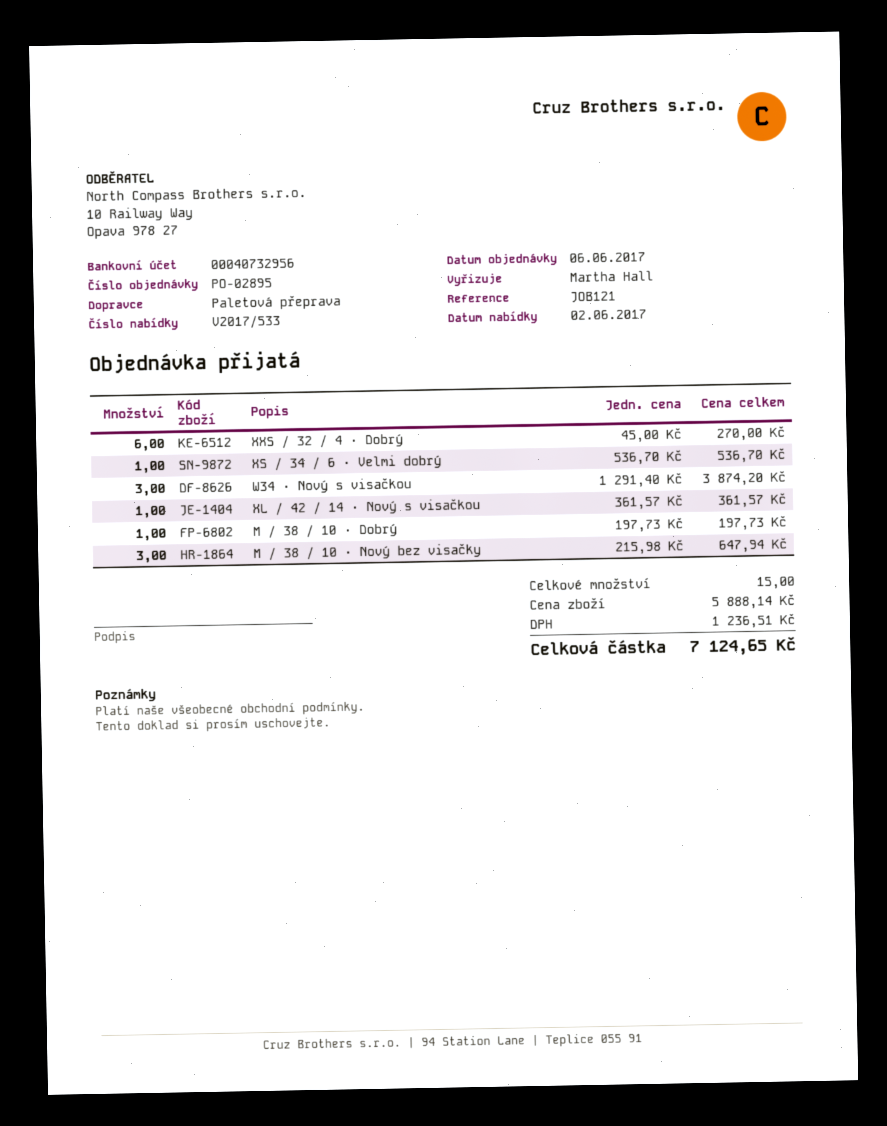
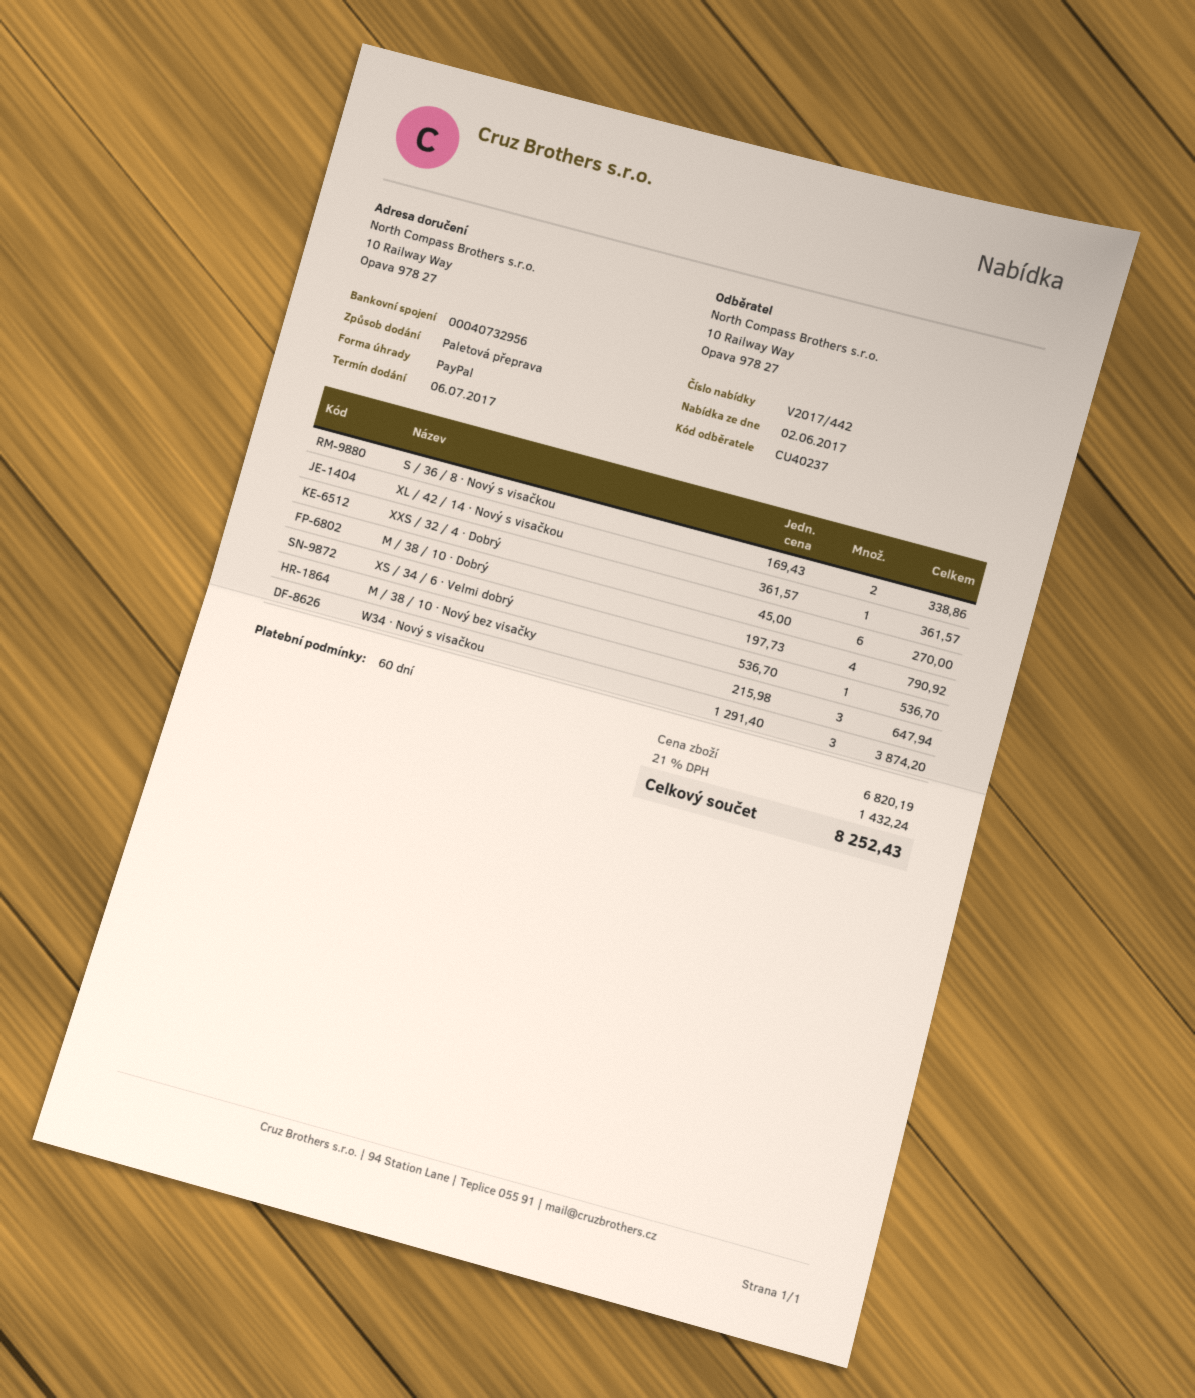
quote number: V2017/533 -> V2017/442
M / 38 / 10 · Dobrý: 1 x 197.73 = 197.73 -> 4 x 197.73 = 790.92
S / 36 / 8 · Nový s visačkou: none -> 2 x 169.43 = 338.86
subtotal: 5888.14 -> 6820.19
tax: 1236.51 -> 1432.24
total: 7124.65 -> 8252.43

